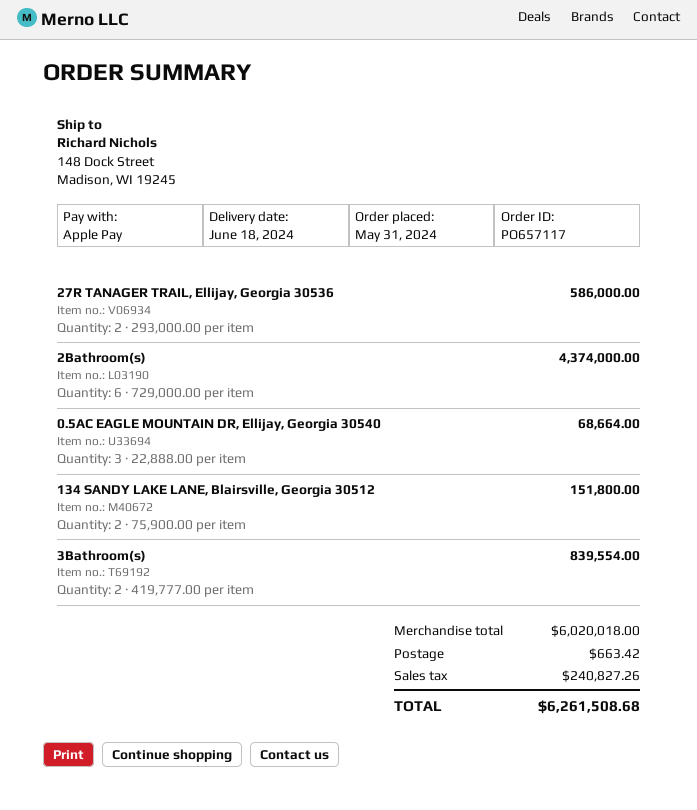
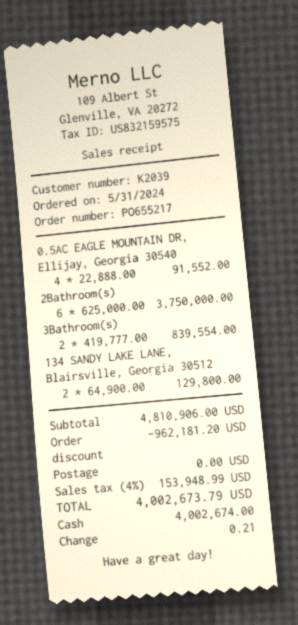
order number: PO657117 -> PO655217
payment method: Apple Pay -> cash
27R TANAGER TRAIL, Ellijay, Georgia 30536: 2 x 293000.00 = 586000.00 -> none
2Bathroom(s): 6 x 729000.00 = 4374000.00 -> 6 x 625000.00 = 3750000.00
0.5AC EAGLE MOUNTAIN DR, Ellijay, Georgia 30540: 3 x 22888.00 = 68664.00 -> 4 x 22888.00 = 91552.00
134 SANDY LAKE LANE, Blairsville, Georgia 30512: 2 x 75900.00 = 151800.00 -> 2 x 64900.00 = 129800.00
subtotal: 6020018.00 -> 4810906.00
discount: none -> 962181.20
shipping: 663.42 -> 0.00
tax: 240827.26 -> 153948.99
total: 6261508.68 -> 4002673.79

